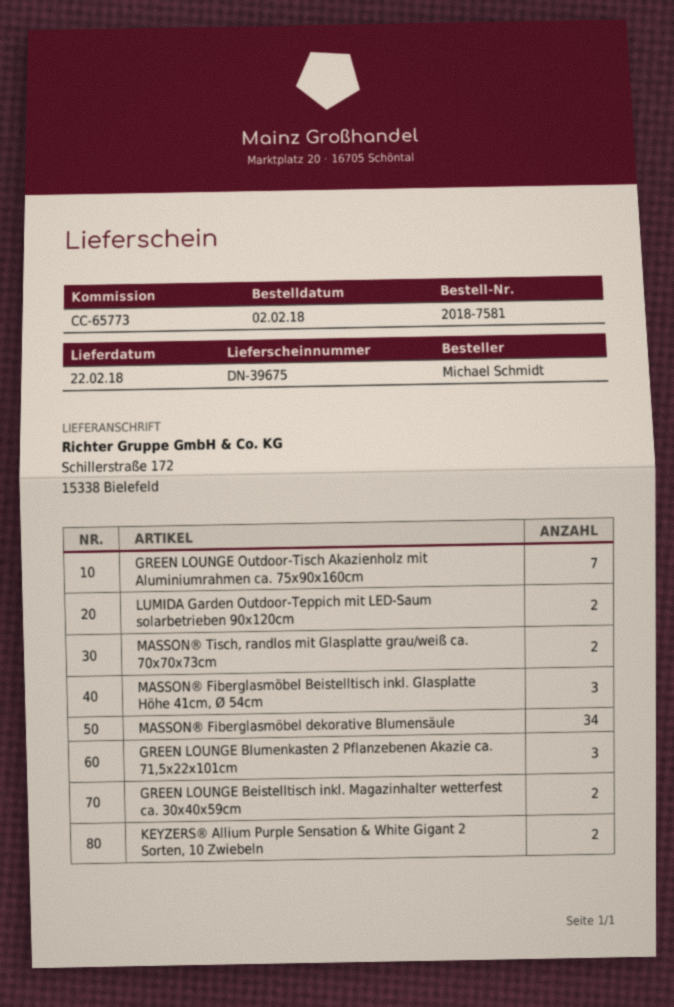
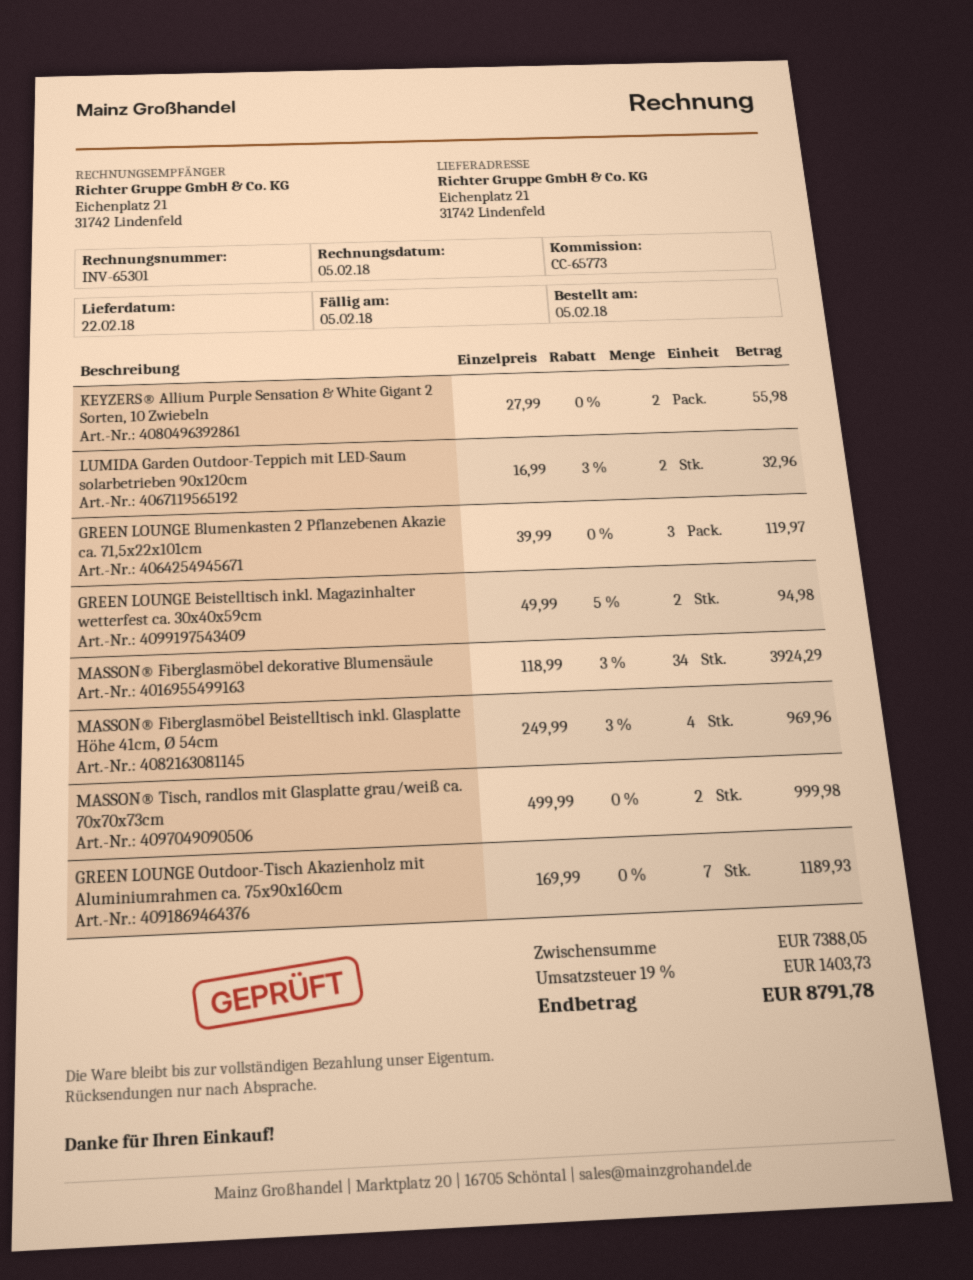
order date: 2018-02-02 -> 2018-02-05
ship to: Schillerstraße 172, 15338 Bielefeld -> Eichenplatz 21, 31742 Lindenfeld
MASSON® Fiberglasmöbel Beistelltisch inkl. Glasplatte Höhe 41cm, Ø 54cm: 3 -> 4

